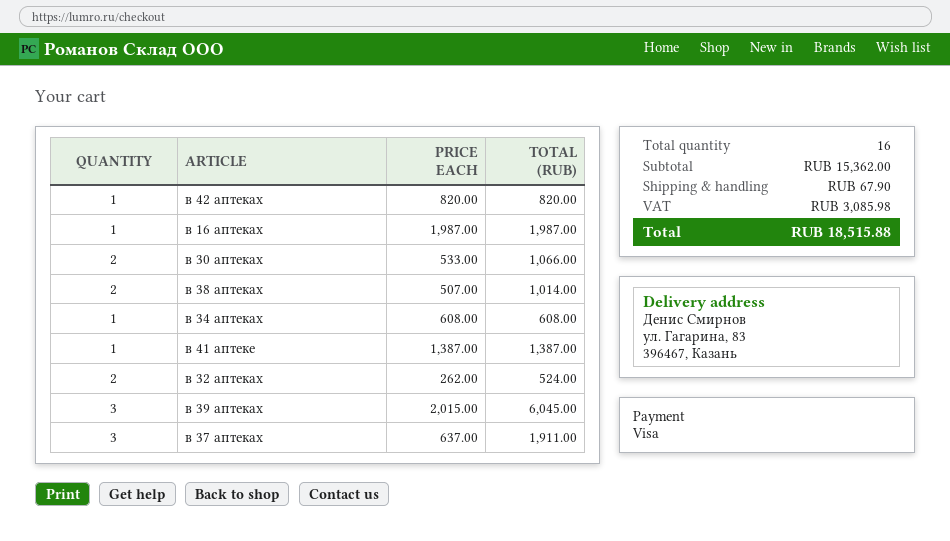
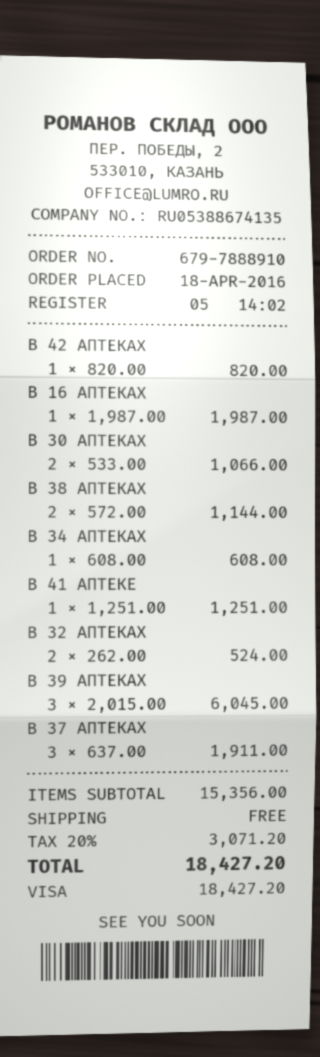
в 38 аптеках: 2 x 507.00 = 1014.00 -> 2 x 572.00 = 1144.00
в 41 аптеке: 1 x 1387.00 = 1387.00 -> 1 x 1251.00 = 1251.00
subtotal: 15362.00 -> 15356.00
shipping: 67.90 -> 0.00
tax: 3085.98 -> 3071.20
total: 18515.88 -> 18427.20

